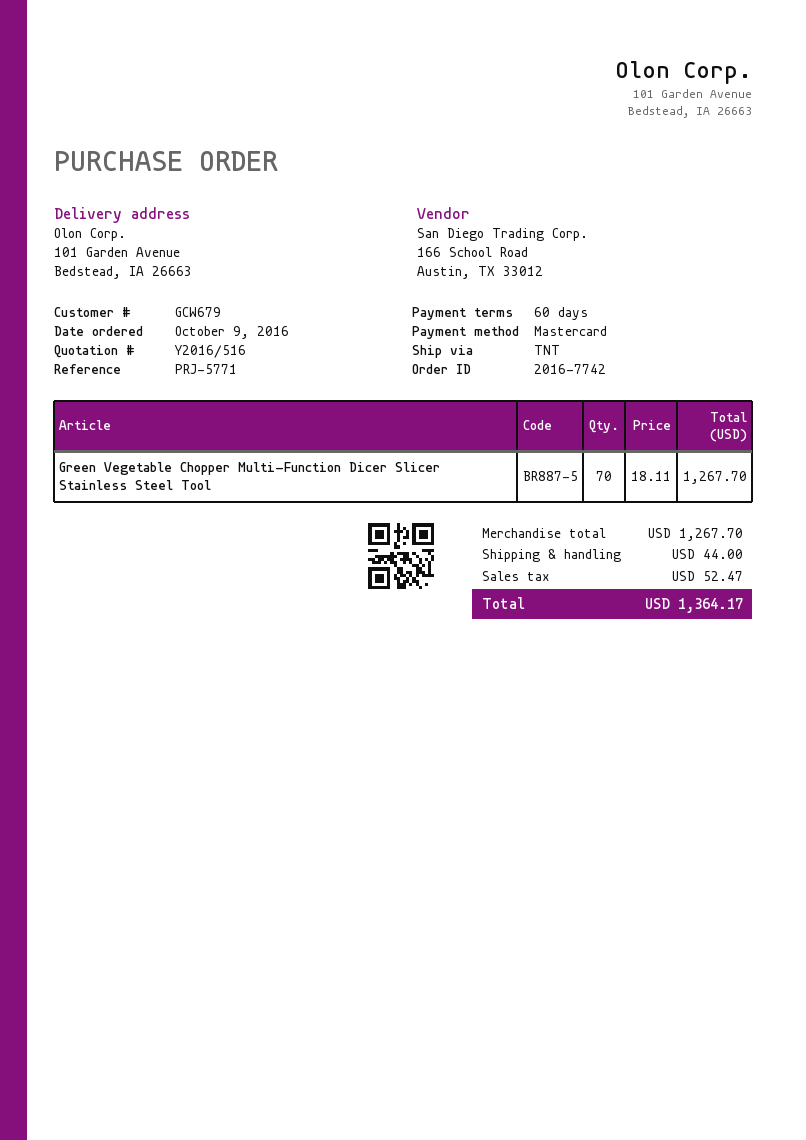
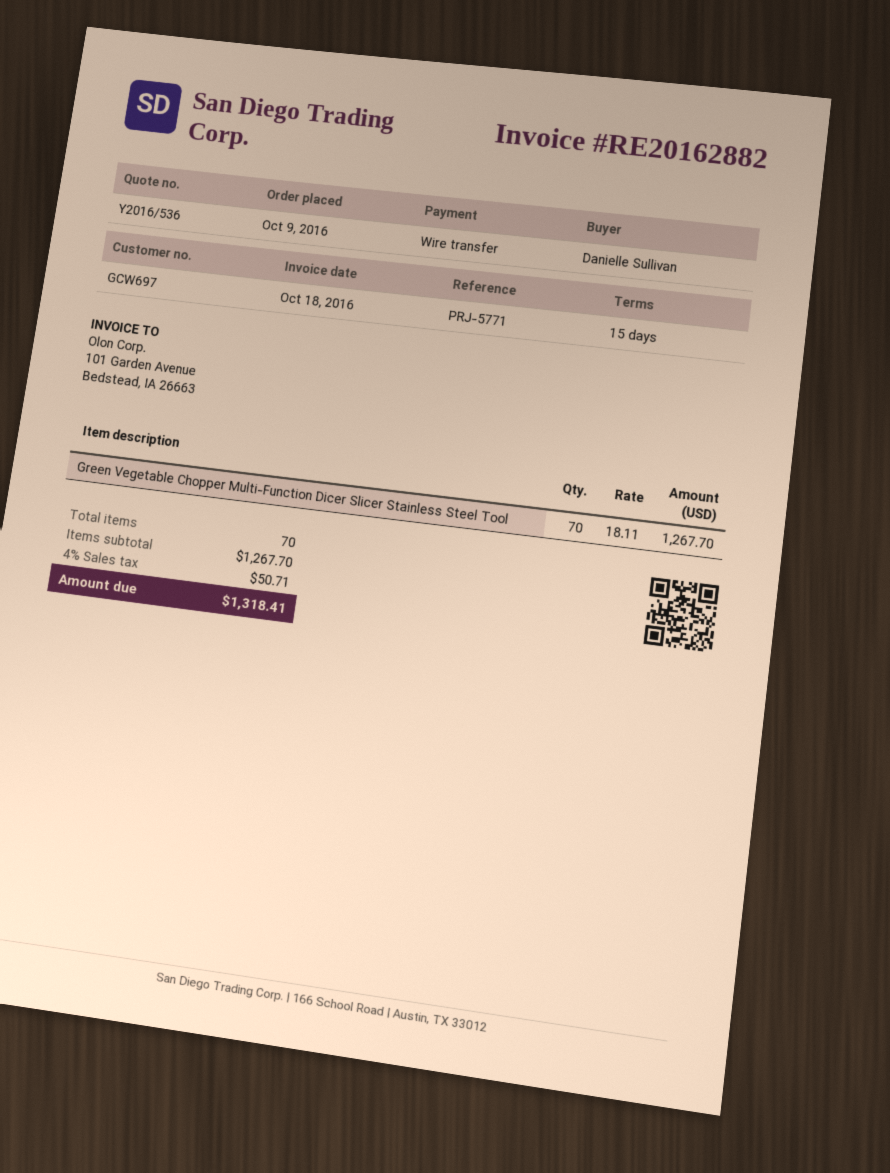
quote number: Y2016/516 -> Y2016/536
payment terms: 60 days -> 15 days
customer number: GCW679 -> GCW697
payment method: Mastercard -> bank transfer
shipping: 44.00 -> none
tax: 52.47 -> 50.71
total: 1364.17 -> 1318.41

